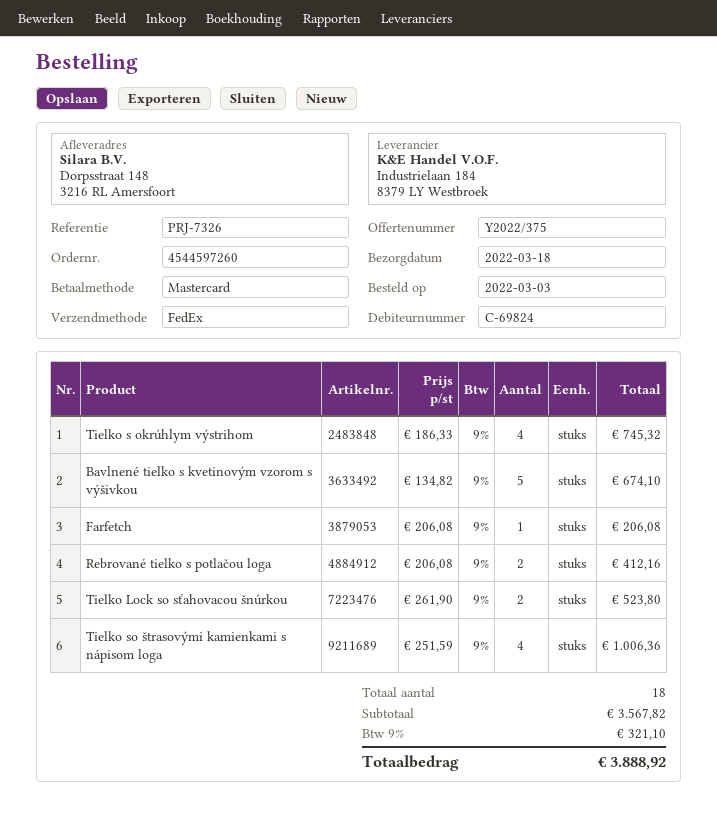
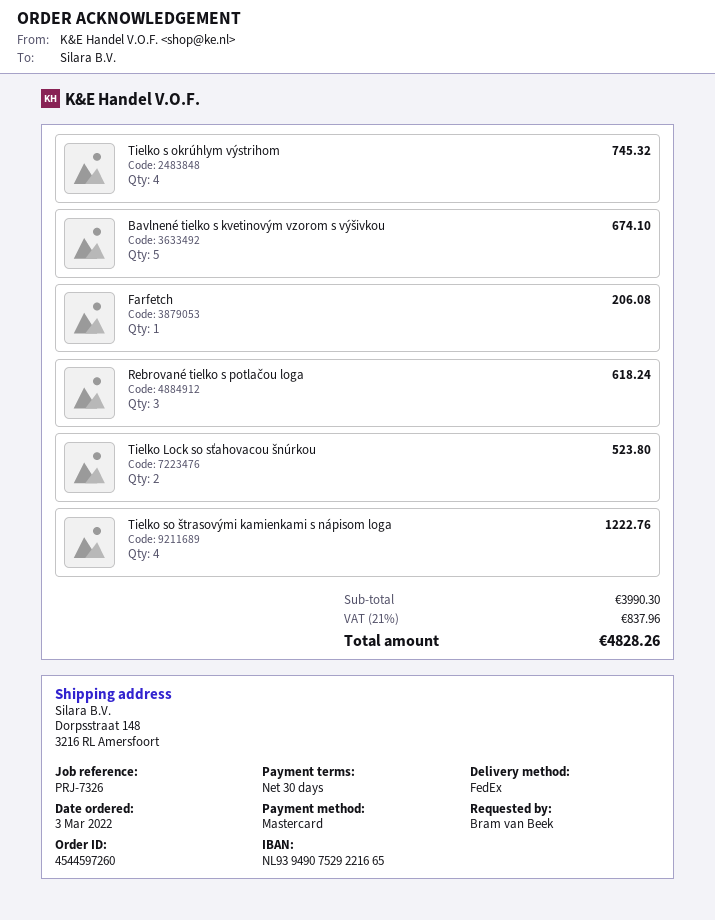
Rebrované tielko s potlačou loga: 2 for 412.16 -> 3 for 618.24
Tielko so štrasovými kamienkami s nápisom loga: 4 for 1006.36 -> 4 for 1222.76
subtotal: 3567.82 -> 3990.30
tax: 9% = 321.10 -> 21% = 837.96
total: 3888.92 -> 4828.26

